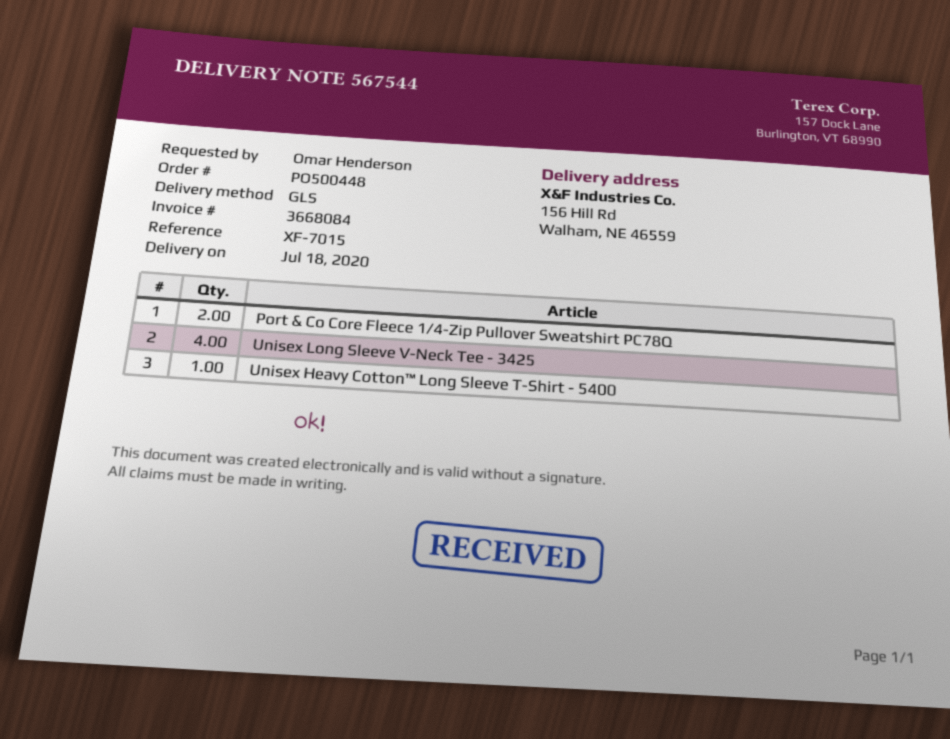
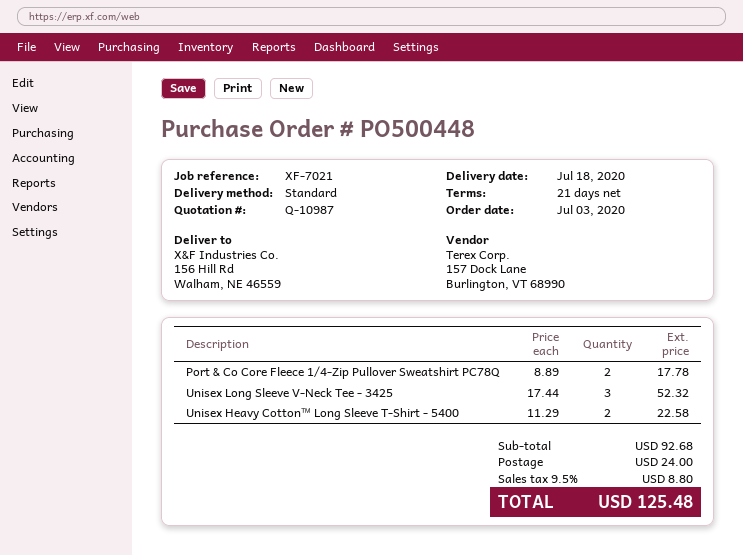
reference: XF-7015 -> XF-7021
shipping method: GLS -> standard
Unisex Long Sleeve V-Neck Tee - 3425: 4 -> 3
Unisex Heavy Cotton™ Long Sleeve T-Shirt - 5400: 1 -> 2

